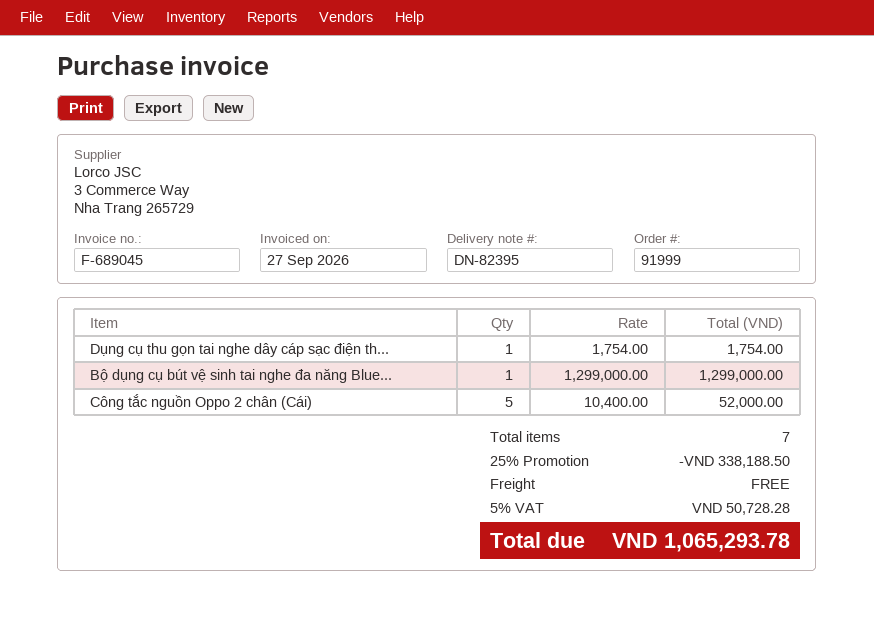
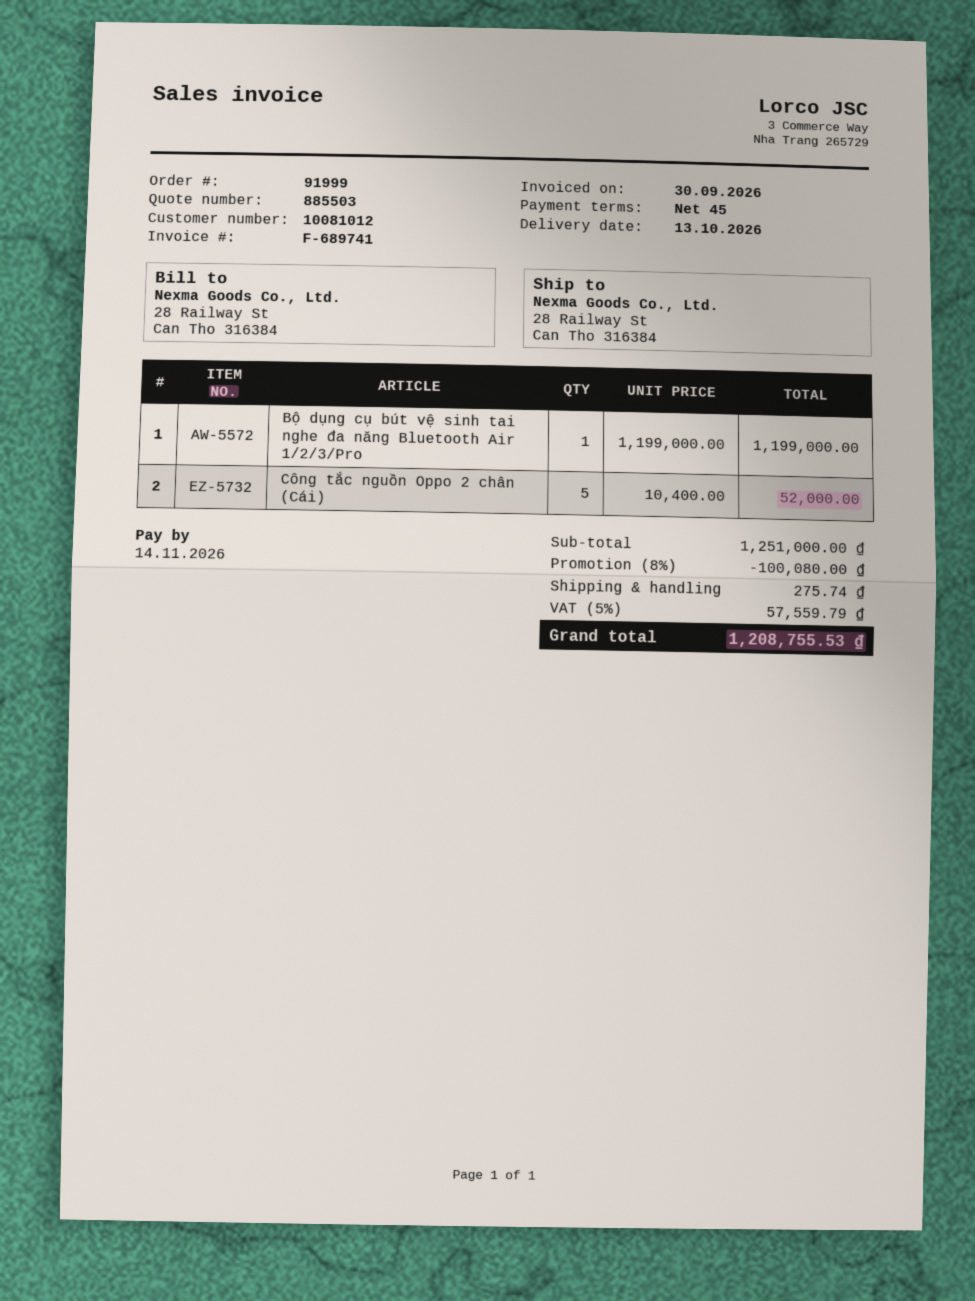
invoice number: F-689045 -> F-689741
invoice date: 2026-09-27 -> 2026-09-30
Dụng cụ thu gọn tai nghe dây cáp sạc điện th...: 1 x 1754.00 = 1754.00 -> none
Bộ dụng cụ bút vệ sinh tai nghe đa năng Blue...: 1 x 1299000.00 = 1299000.00 -> 1 x 1199000.00 = 1199000.00
discount: 25% = 338188.50 -> 8% = 100080.00
shipping: 0.00 -> 275.74
tax: 5% = 50728.28 -> 5% = 57559.79
total: 1065293.78 -> 1208755.53

